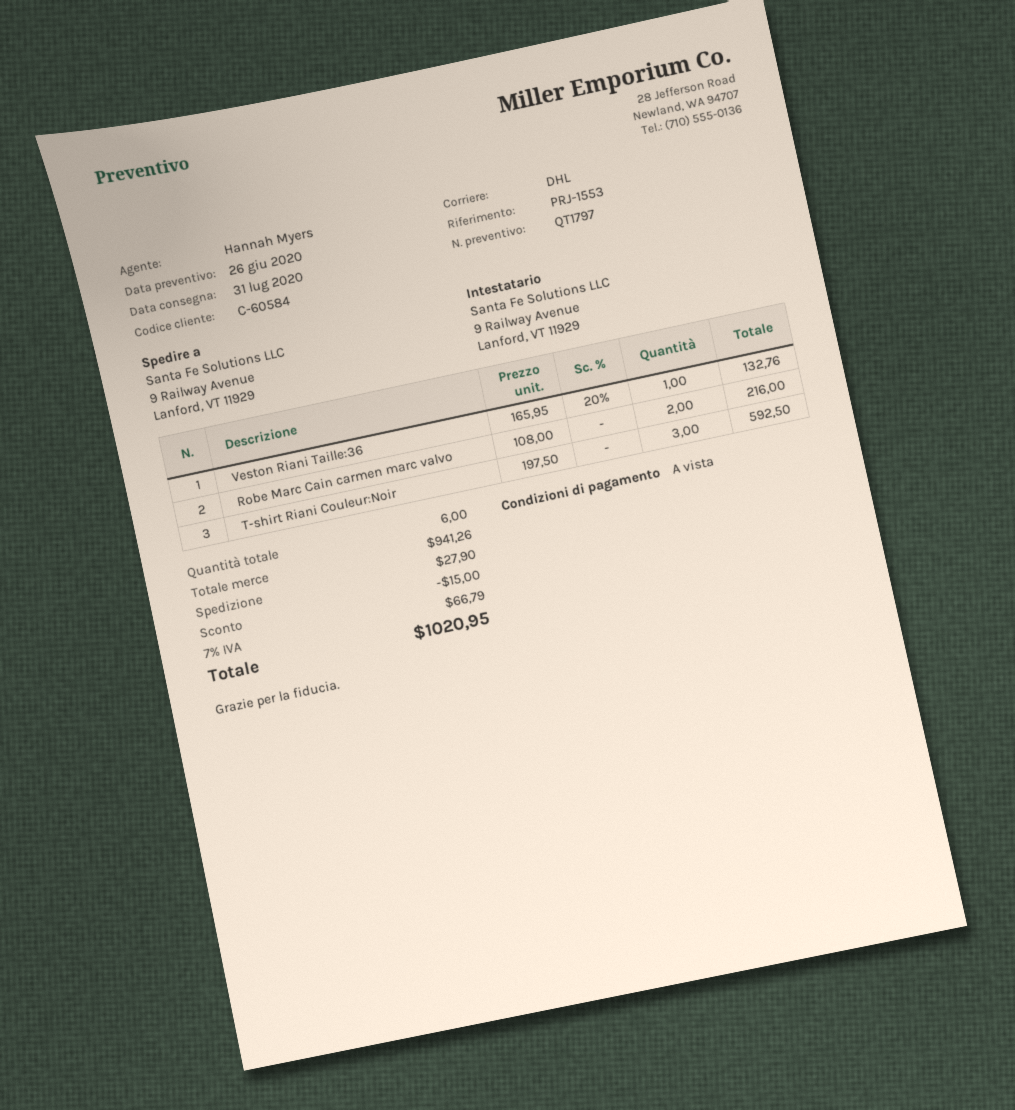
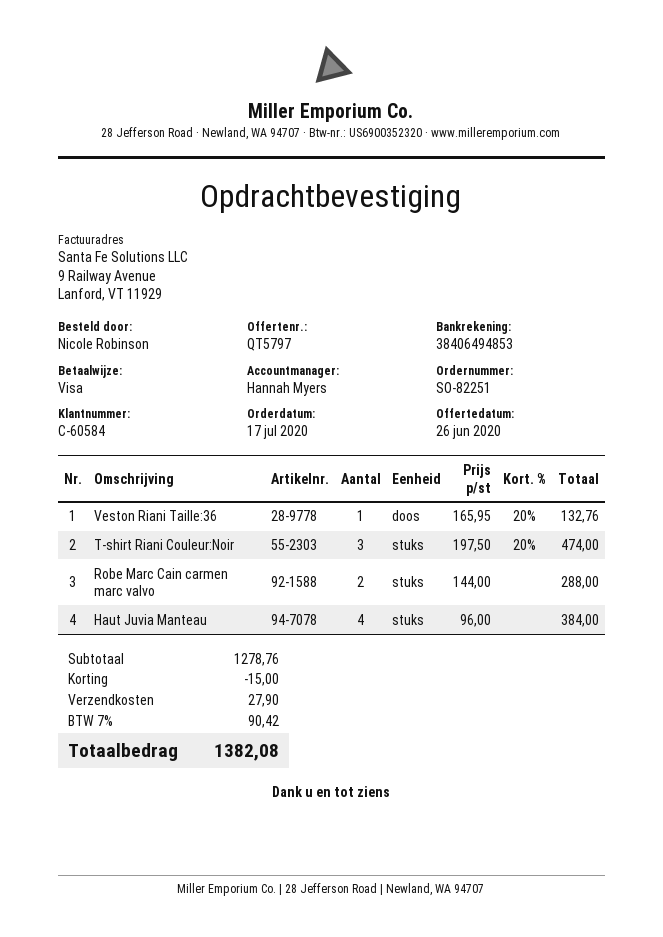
quote number: QT1797 -> QT5797
Robe Marc Cain carmen marc valvo: 2 x 108.00 = 216.00 -> 2 x 144.00 = 288.00
T-shirt Riani Couleur:Noir: 3 x 197.50 = 592.50 -> 3 x 197.50 - 20% = 474.00
Haut Juvia Manteau: none -> 4 x 96.00 = 384.00
subtotal: 941.26 -> 1278.76
tax: 7% = 66.79 -> 7% = 90.42
total: 1020.95 -> 1382.08

